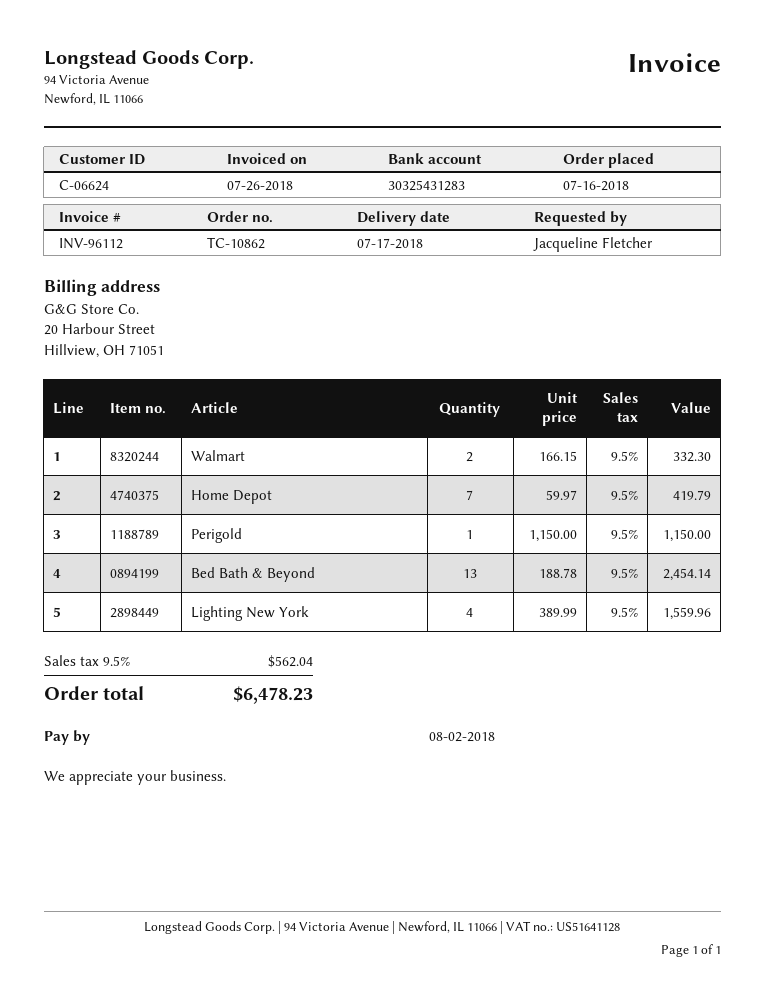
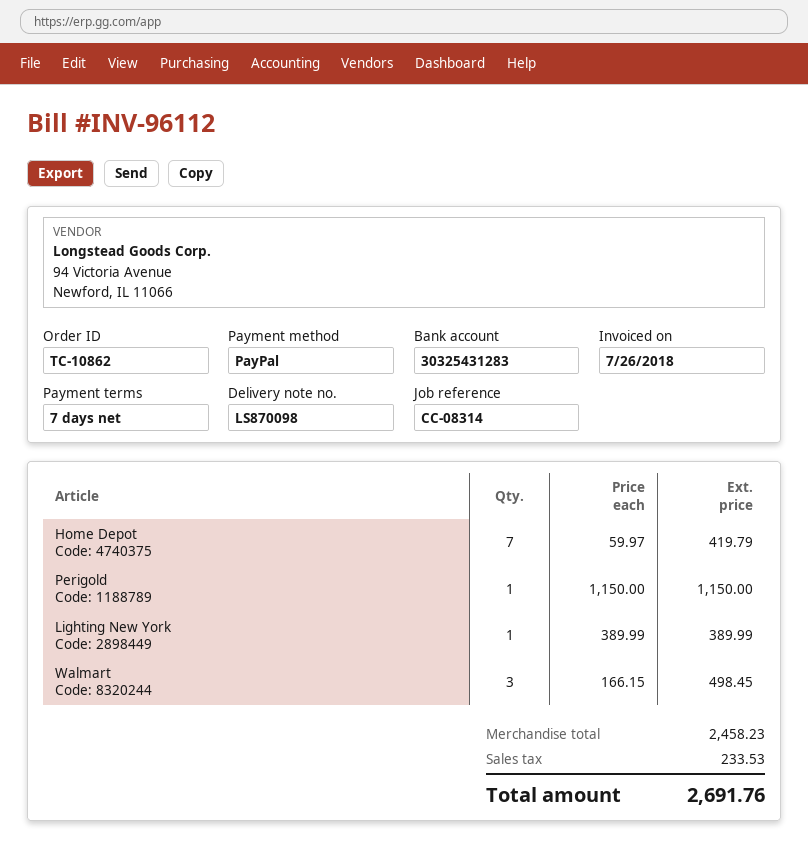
Walmart: 2 x 166.15 = 332.30 -> 3 x 166.15 = 498.45
Bed Bath & Beyond: 13 x 188.78 = 2454.14 -> none
Lighting New York: 4 x 389.99 = 1559.96 -> 1 x 389.99 = 389.99
tax: 562.04 -> 233.53
total: 6478.23 -> 2691.76

